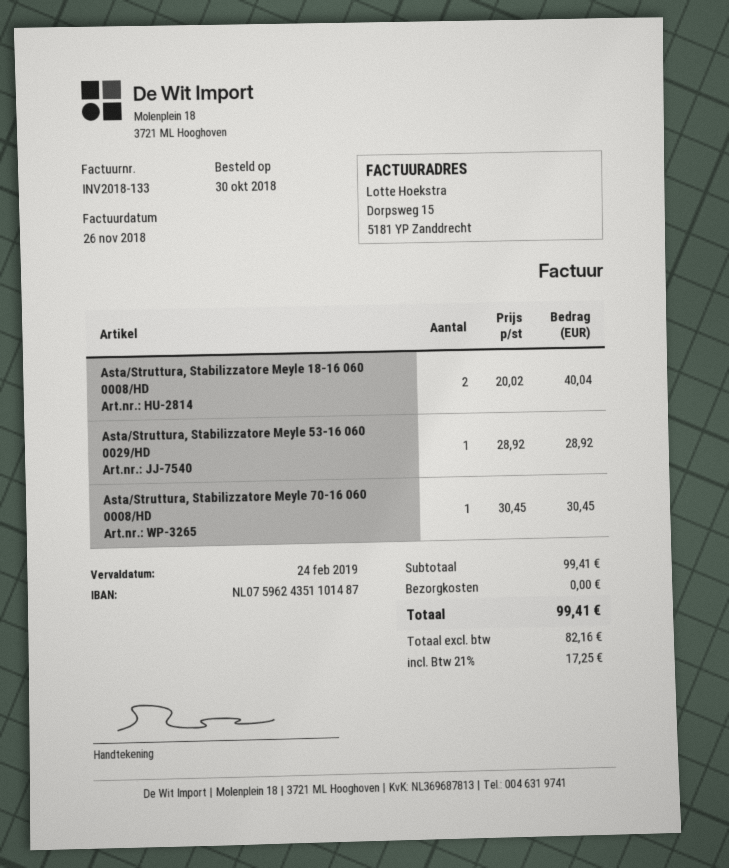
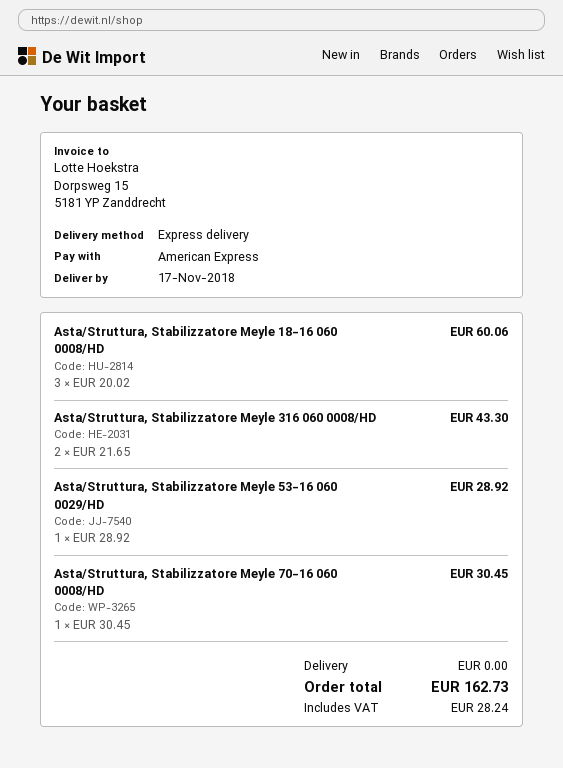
Asta/Struttura, Stabilizzatore Meyle 18-16 060 0008/HD: 2 x 20.02 = 40.04 -> 3 x 20.02 = 60.06
Asta/Struttura, Stabilizzatore Meyle 316 060 0008/HD: none -> 2 x 21.65 = 43.30
tax: 17.25 -> 28.24
total: 99.41 -> 162.73

